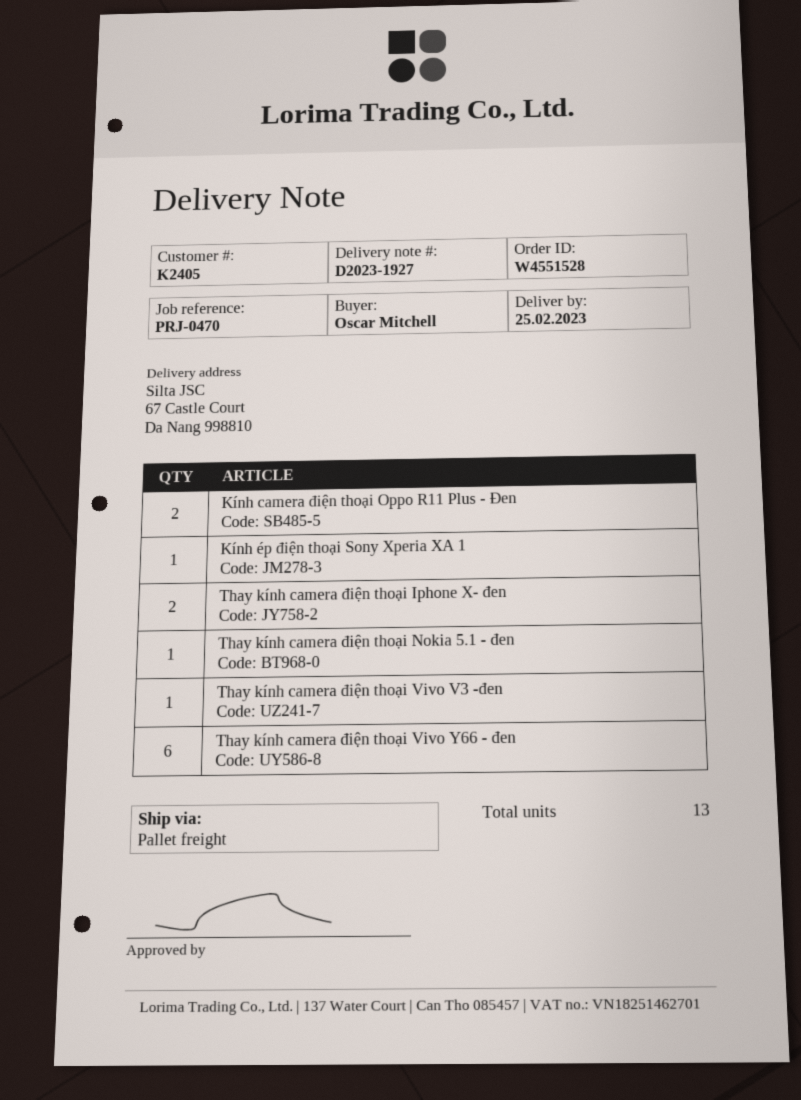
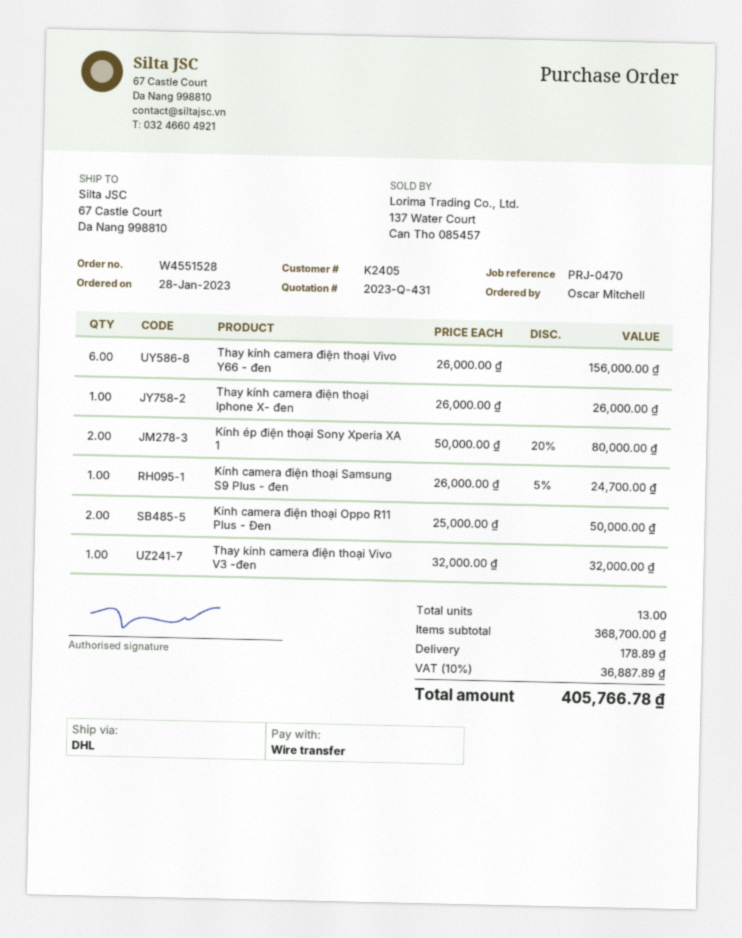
shipping method: pallet freight -> DHL
Kính ép điện thoại Sony Xperia XA 1: 1 -> 2
Thay kính camera điện thoại Iphone X- đen: 2 -> 1
Thay kính camera điện thoại Nokia 5.1 - đen: 1 -> none
Kính camera điện thoại Samsung S9 Plus - đen: none -> 1

